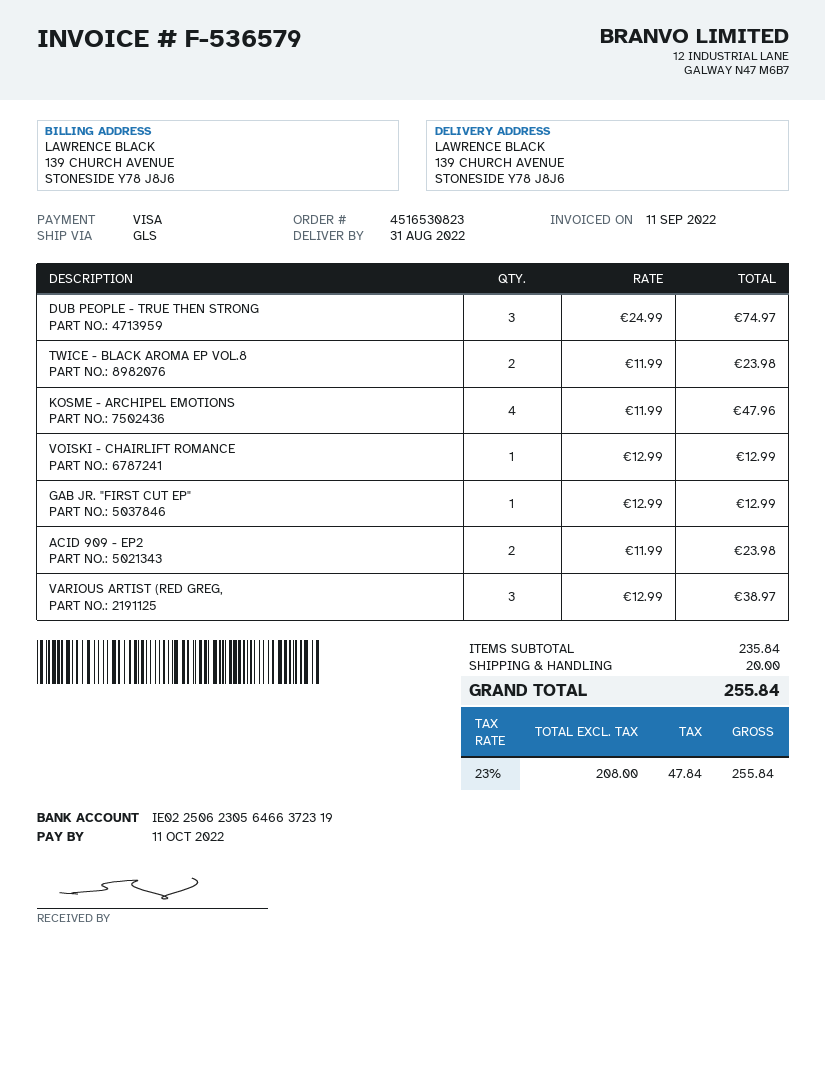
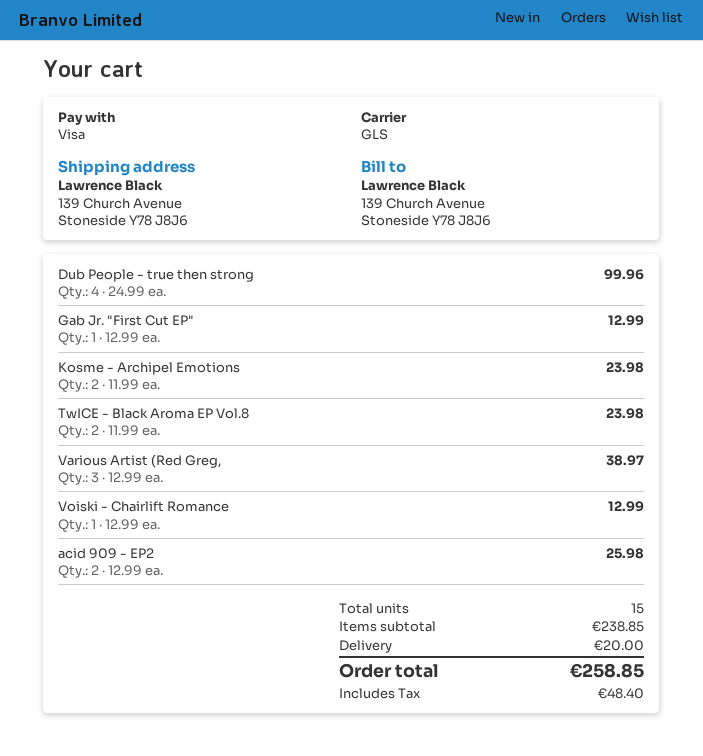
DUB PEOPLE - TRUE THEN STRONG: 3 x 24.99 = 74.97 -> 4 x 24.99 = 99.96
KOSME - ARCHIPEL EMOTIONS: 4 x 11.99 = 47.96 -> 2 x 11.99 = 23.98
ACID 909 - EP2: 2 x 11.99 = 23.98 -> 2 x 12.99 = 25.98
subtotal: 235.84 -> 238.85
tax: 47.84 -> 48.40
total: 255.84 -> 258.85

